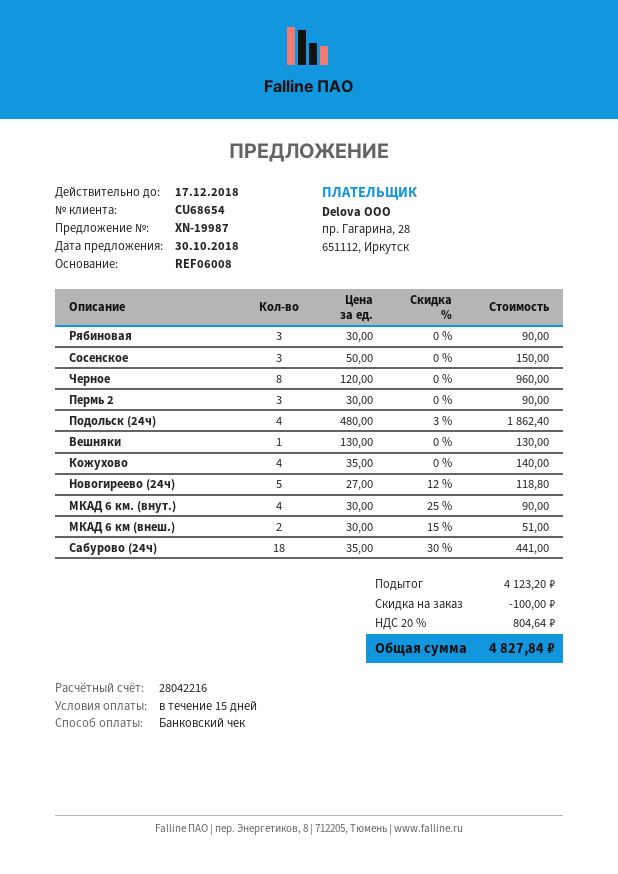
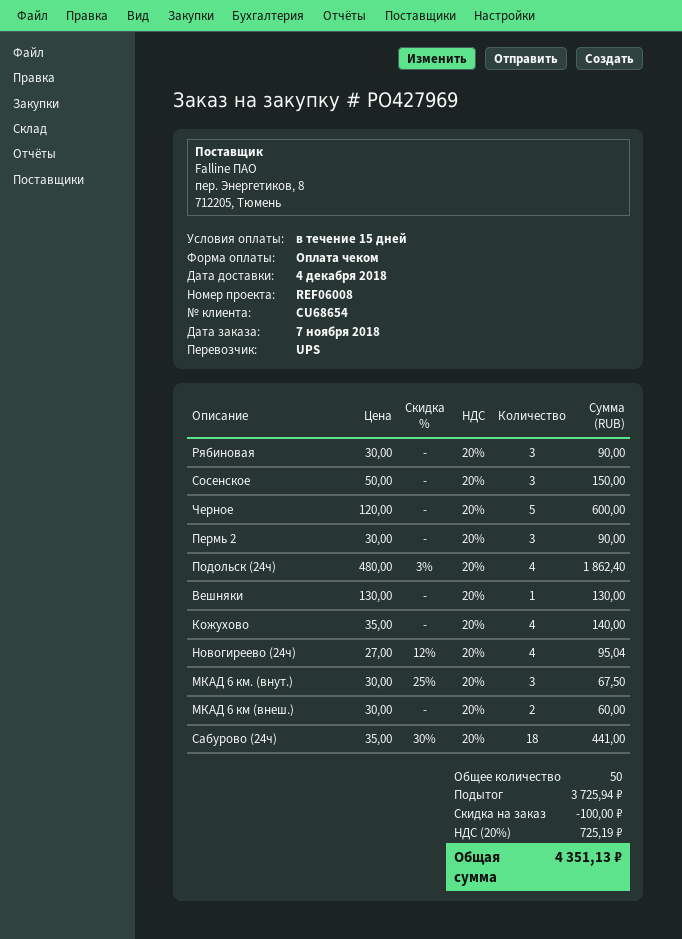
Черное: 8 x 120.00 = 960.00 -> 5 x 120.00 = 600.00
Новогиреево (24ч): 5 x 27.00 - 12% = 118.80 -> 4 x 27.00 - 12% = 95.04
МКАД 6 км. (внут.): 4 x 30.00 - 25% = 90.00 -> 3 x 30.00 - 25% = 67.50
МКАД 6 км (внеш.): 2 x 30.00 - 15% = 51.00 -> 2 x 30.00 = 60.00
subtotal: 4123.20 -> 3725.94
tax: 20% = 804.64 -> 20% = 725.19
total: 4827.84 -> 4351.13

